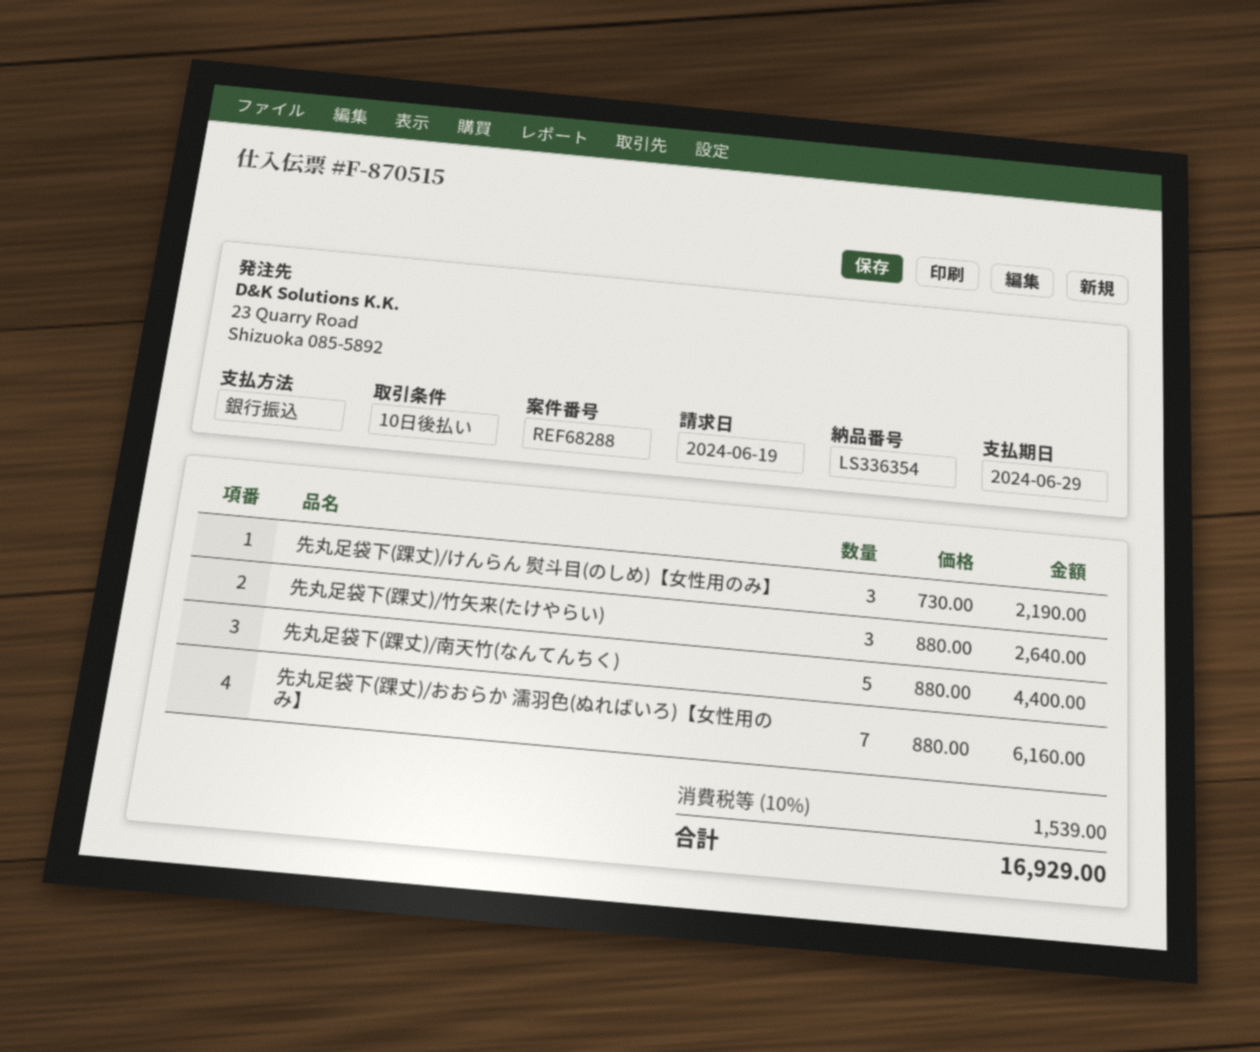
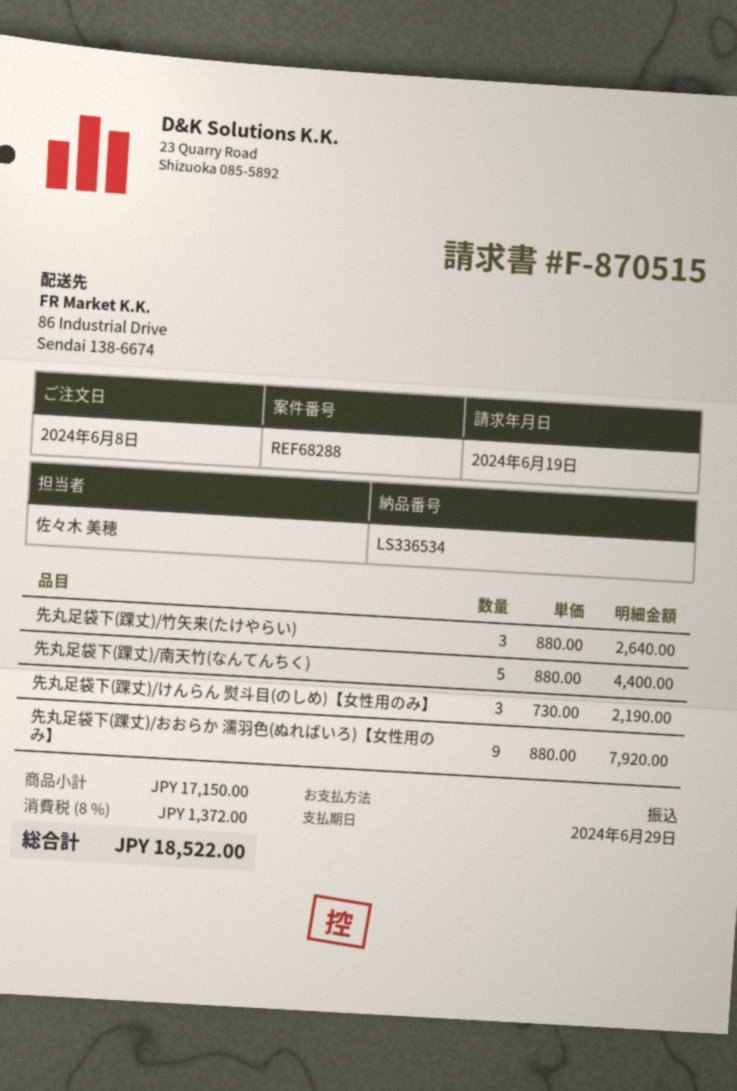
delivery note number: LS336354 -> LS336534
先丸足袋下(踝丈)/おおらか 濡羽色(ぬればいろ)【女性用のみ】: 7 x 880.00 = 6160.00 -> 9 x 880.00 = 7920.00
tax: 10% = 1539.00 -> 8% = 1372.00
total: 16929.00 -> 18522.00

